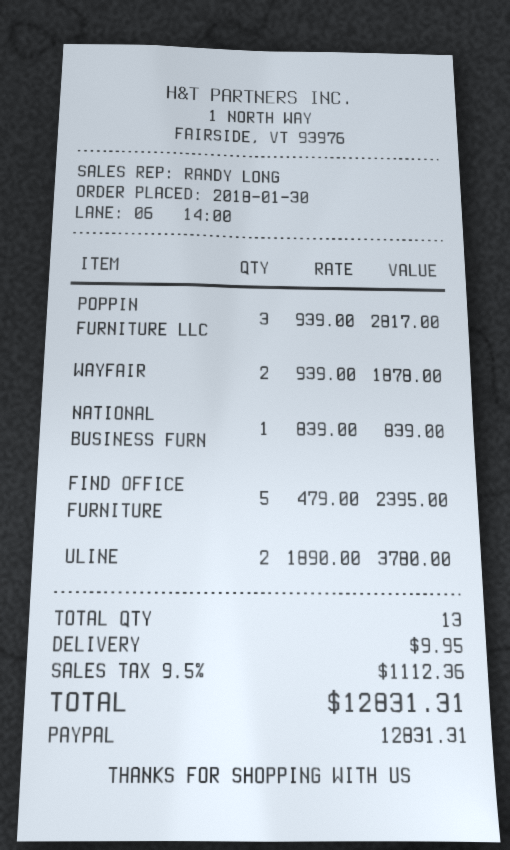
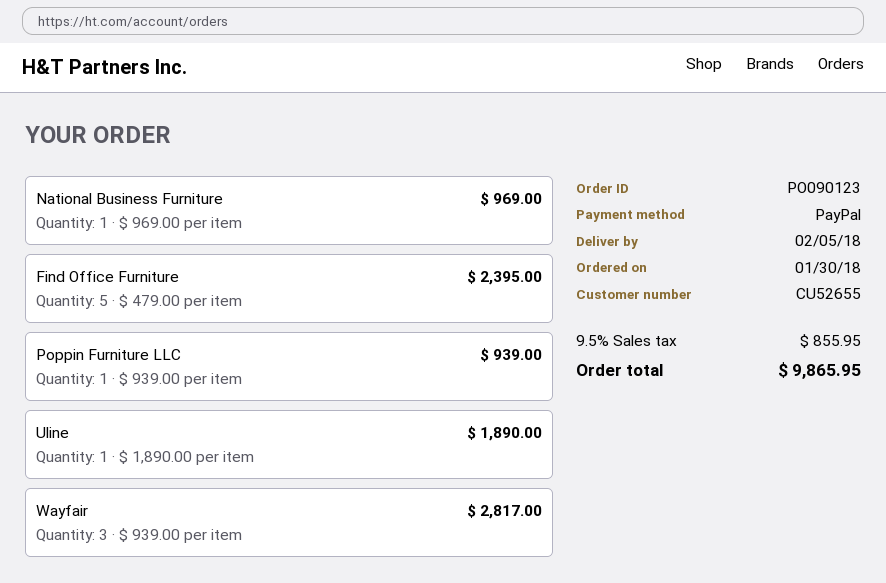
POPPIN FURNITURE LLC: 3 x 939.00 = 2817.00 -> 1 x 939.00 = 939.00
WAYFAIR: 2 x 939.00 = 1878.00 -> 3 x 939.00 = 2817.00
NATIONAL BUSINESS FURN: 1 x 839.00 = 839.00 -> 1 x 969.00 = 969.00
ULINE: 2 x 1890.00 = 3780.00 -> 1 x 1890.00 = 1890.00
shipping: 9.95 -> none
tax: 9.5% = 1112.36 -> 9.5% = 855.95
total: 12831.31 -> 9865.95

